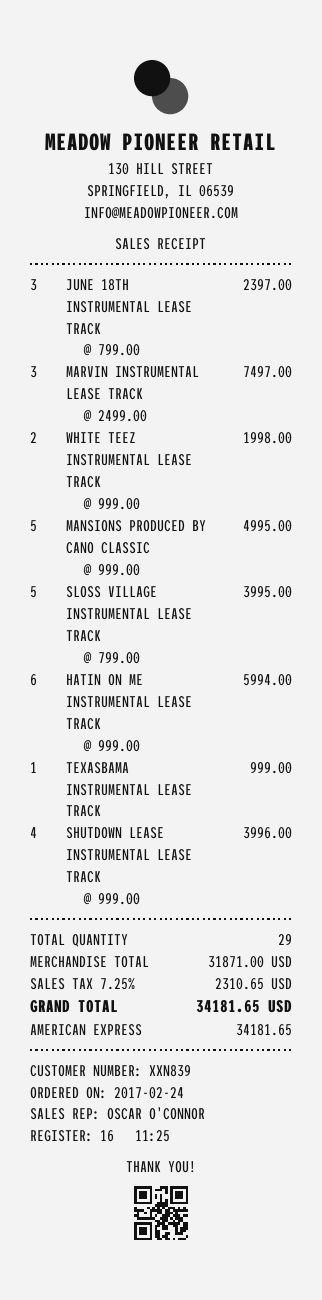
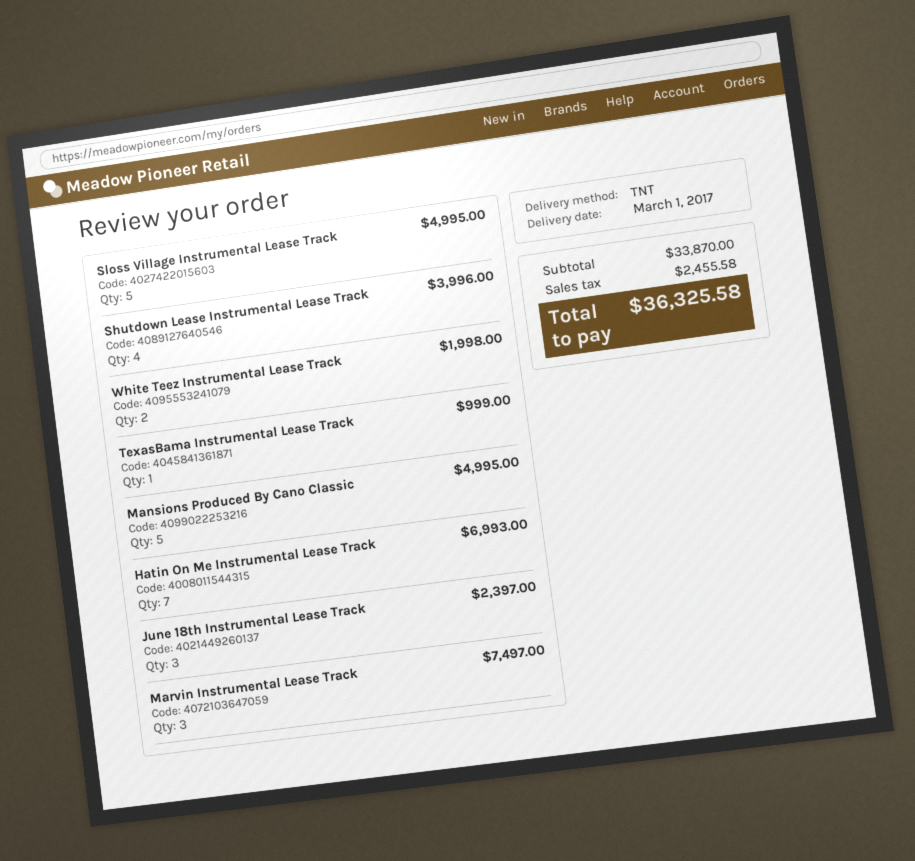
SLOSS VILLAGE INSTRUMENTAL LEASE TRACK: 5 for 3995.00 -> 5 for 4995.00
HATIN ON ME INSTRUMENTAL LEASE TRACK: 6 for 5994.00 -> 7 for 6993.00
subtotal: 31871.00 -> 33870.00
tax: 2310.65 -> 2455.58
total: 34181.65 -> 36325.58

